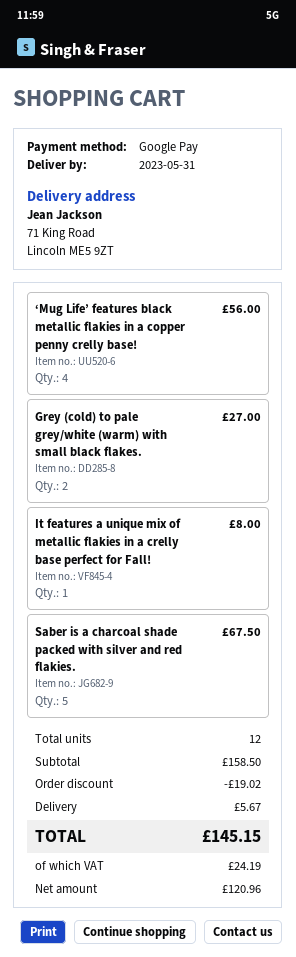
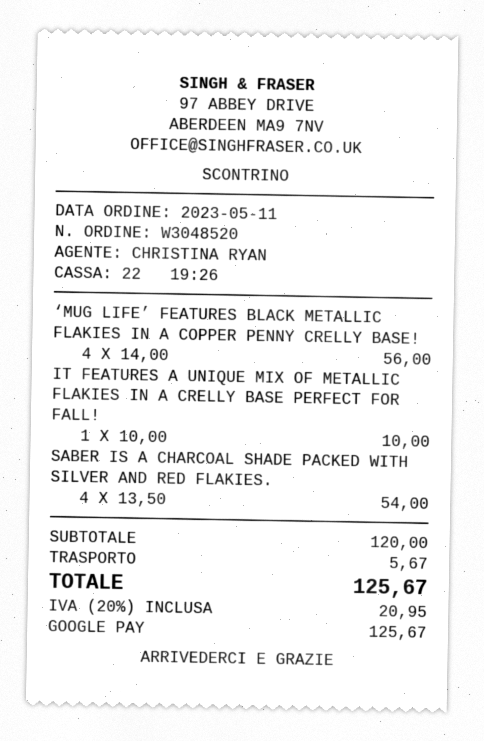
Grey (cold) to pale grey/white (warm) with small black flakes.: 2 for 27.00 -> none
It features a unique mix of metallic flakies in a crelly base perfect for Fall!: 1 for 8.00 -> 1 for 10.00
Saber is a charcoal shade packed with silver and red flakies.: 5 for 67.50 -> 4 for 54.00
subtotal: 158.50 -> 120.00
discount: 19.02 -> none
tax: 24.19 -> 20.95
total: 145.15 -> 125.67

